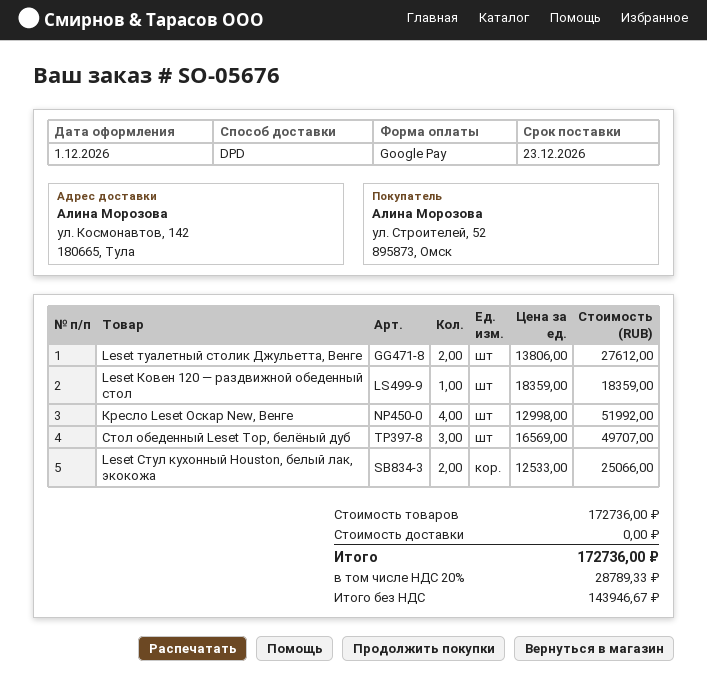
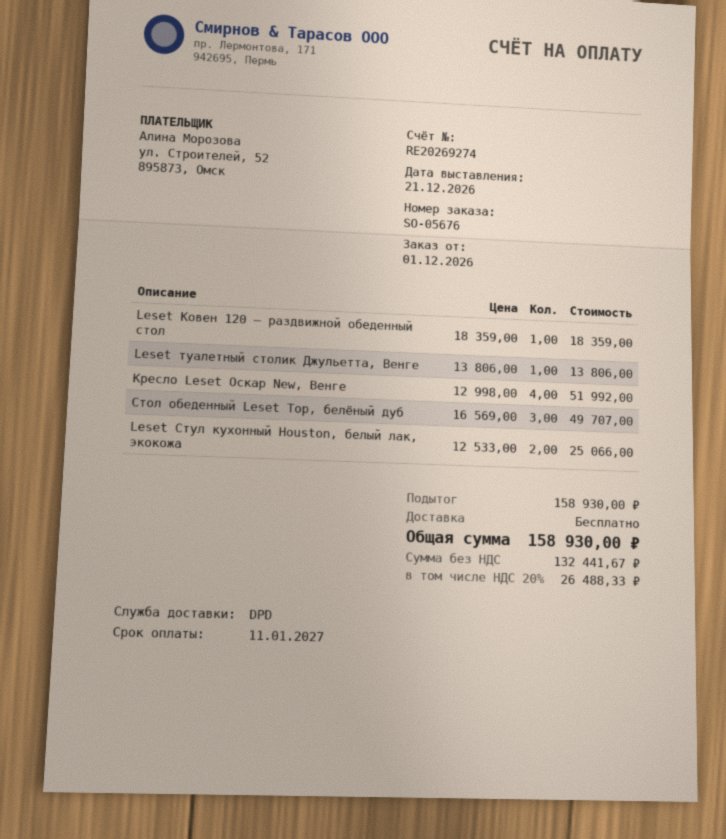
Leset туалетный столик Джульетта, Венге: 2 x 13806.00 = 27612.00 -> 1 x 13806.00 = 13806.00
subtotal: 172736.00 -> 158930.00
net: 143946.67 -> 132441.67
tax: 20% = 28789.33 -> 20% = 26488.33
total: 172736.00 -> 158930.00

